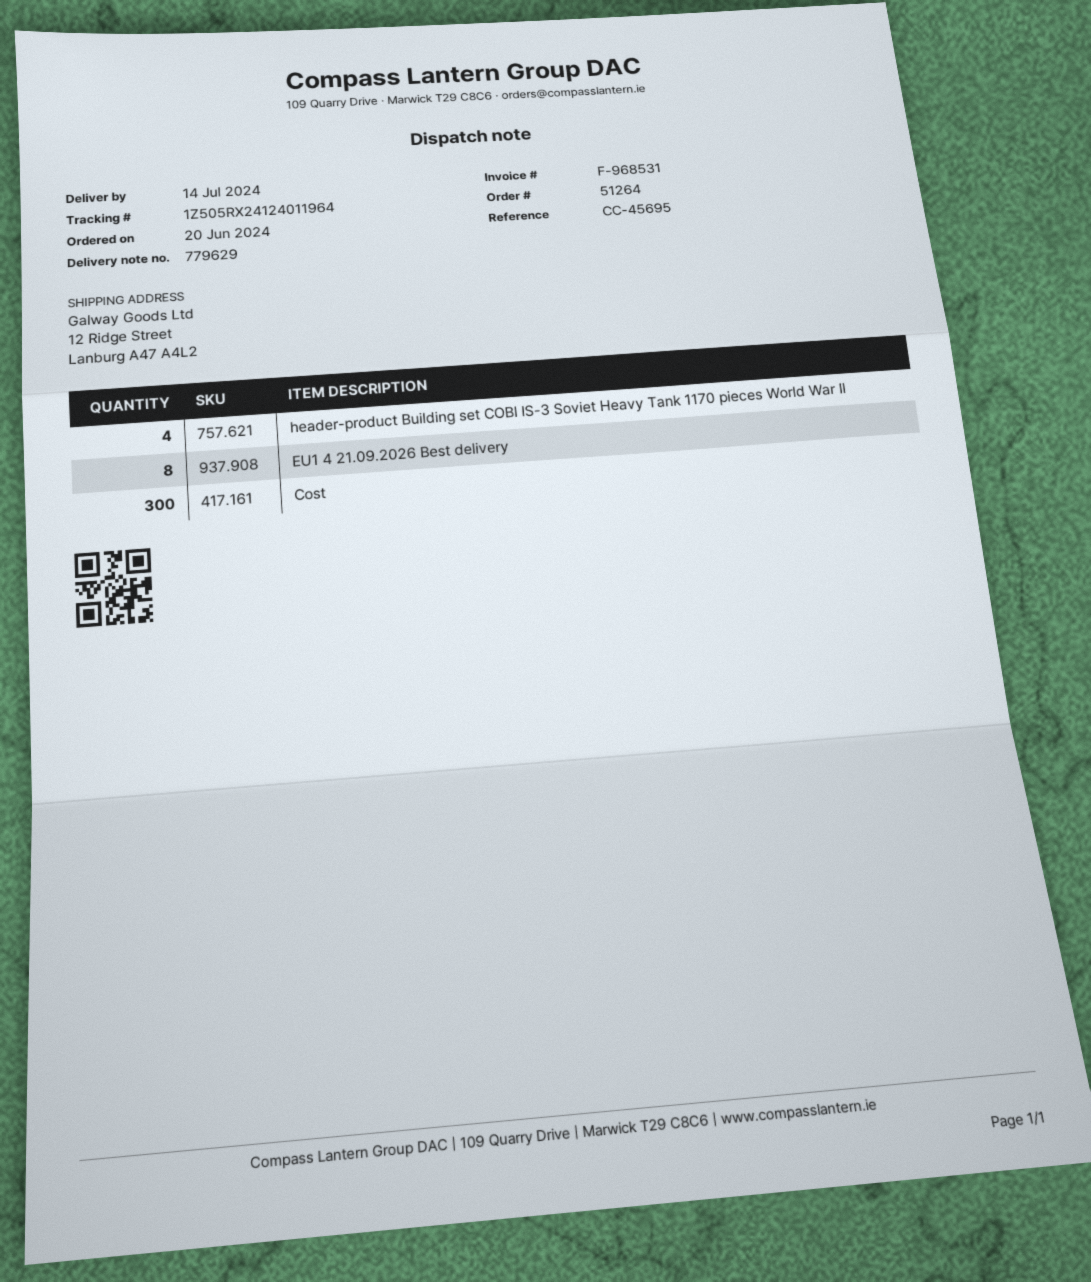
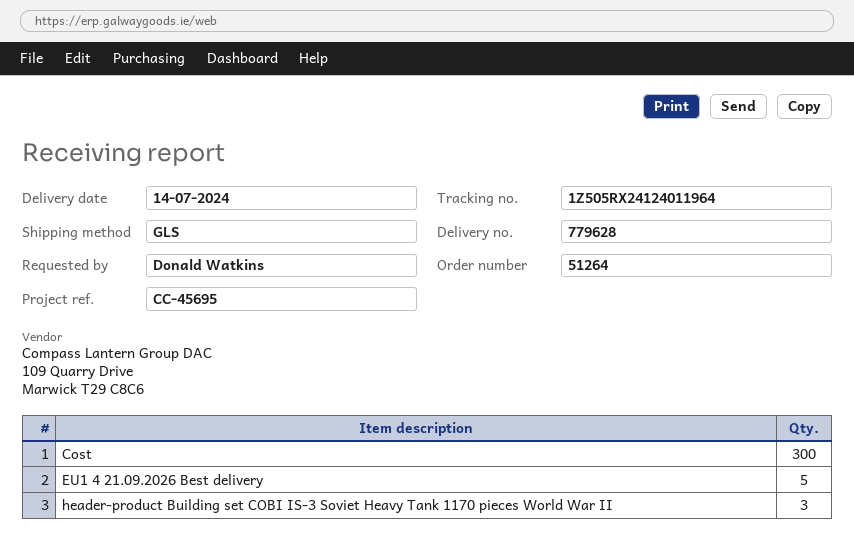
delivery note number: 779629 -> 779628
header-product Building set COBI IS-3 Soviet Heavy Tank 1170 pieces World War II: 4 -> 3
EU1 4 21.09.2026 Best delivery: 8 -> 5

